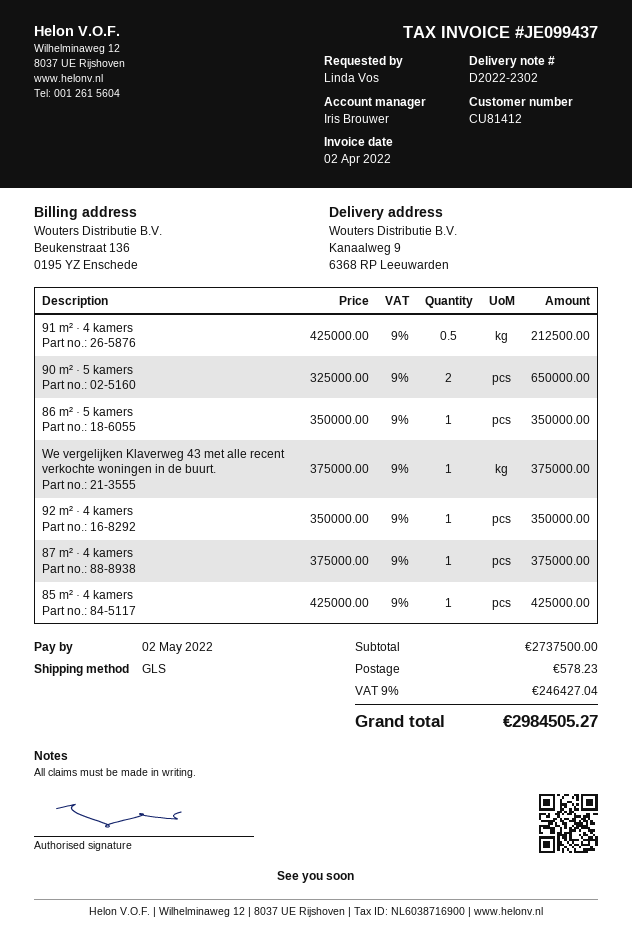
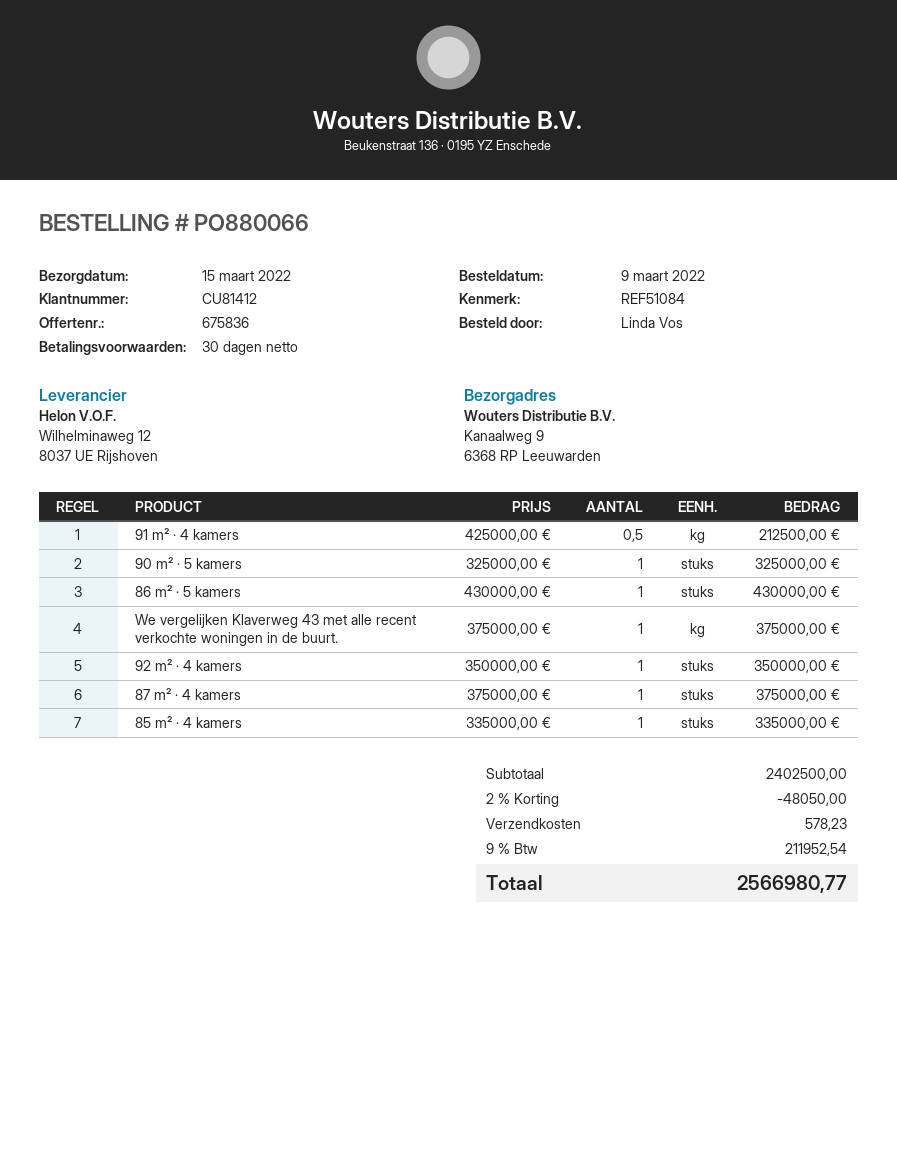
90 m² · 5 kamers: 2 x 325000.00 = 650000.00 -> 1 x 325000.00 = 325000.00
86 m² · 5 kamers: 1 x 350000.00 = 350000.00 -> 1 x 430000.00 = 430000.00
85 m² · 4 kamers: 1 x 425000.00 = 425000.00 -> 1 x 335000.00 = 335000.00
subtotal: 2737500.00 -> 2402500.00
discount: none -> 2% = 48050.00
tax: 9% = 246427.04 -> 9% = 211952.54
total: 2984505.27 -> 2566980.77

